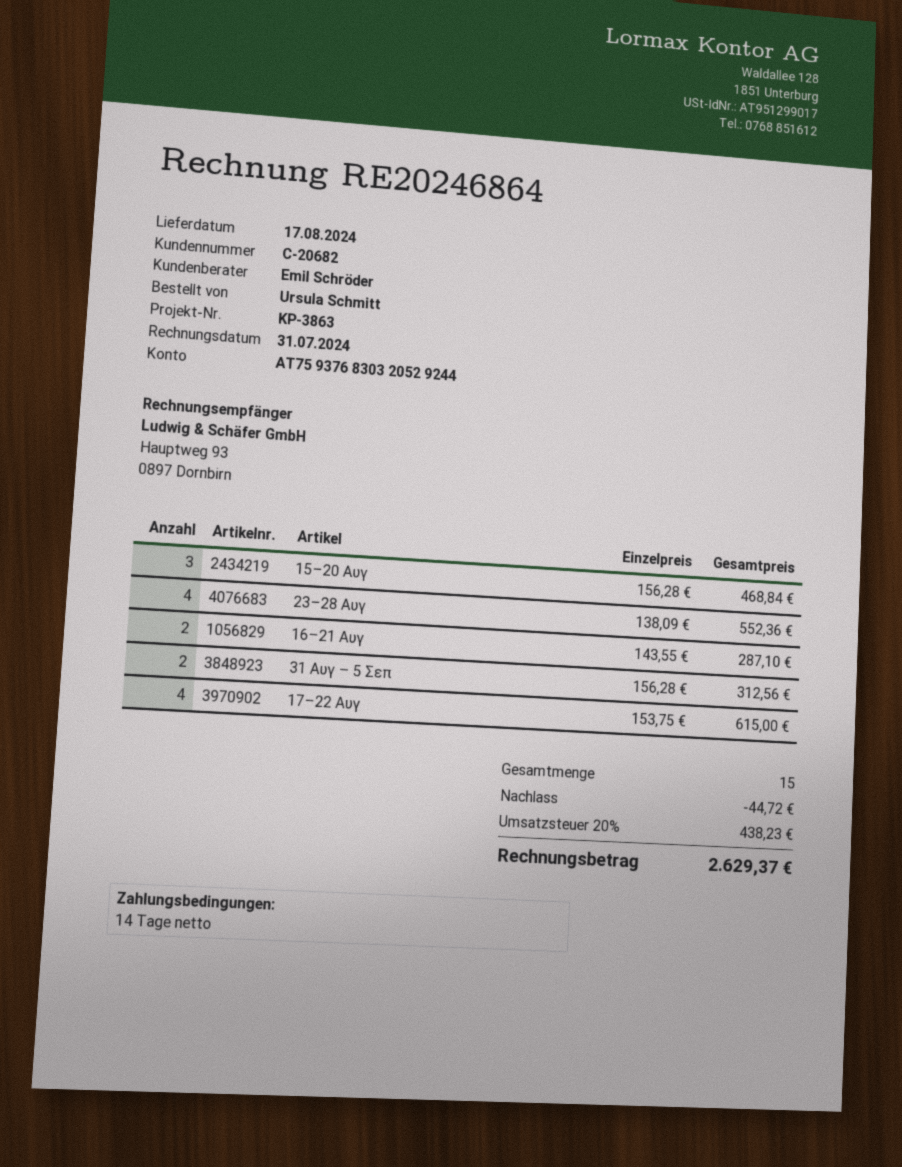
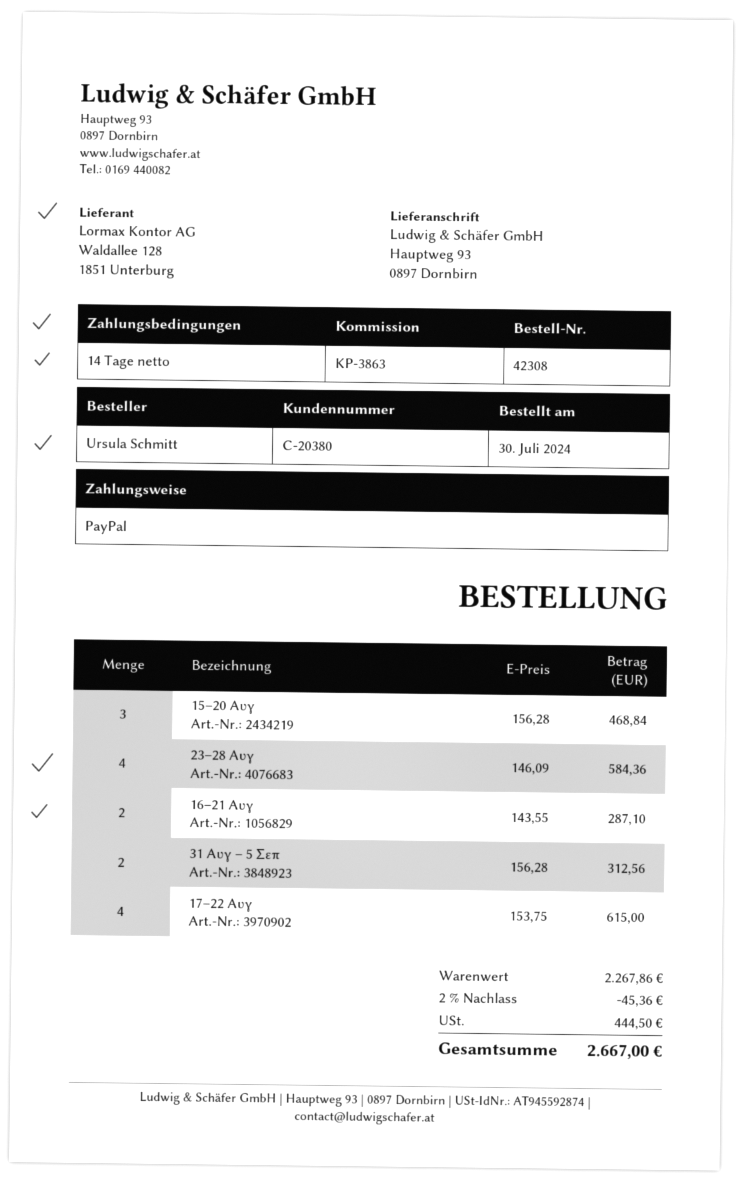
customer number: C-20682 -> C-20380
23–28 Αυγ: 4 x 138.09 = 552.36 -> 4 x 146.09 = 584.36
discount: 44.72 -> 45.36
tax: 438.23 -> 444.50
total: 2629.37 -> 2667.00

